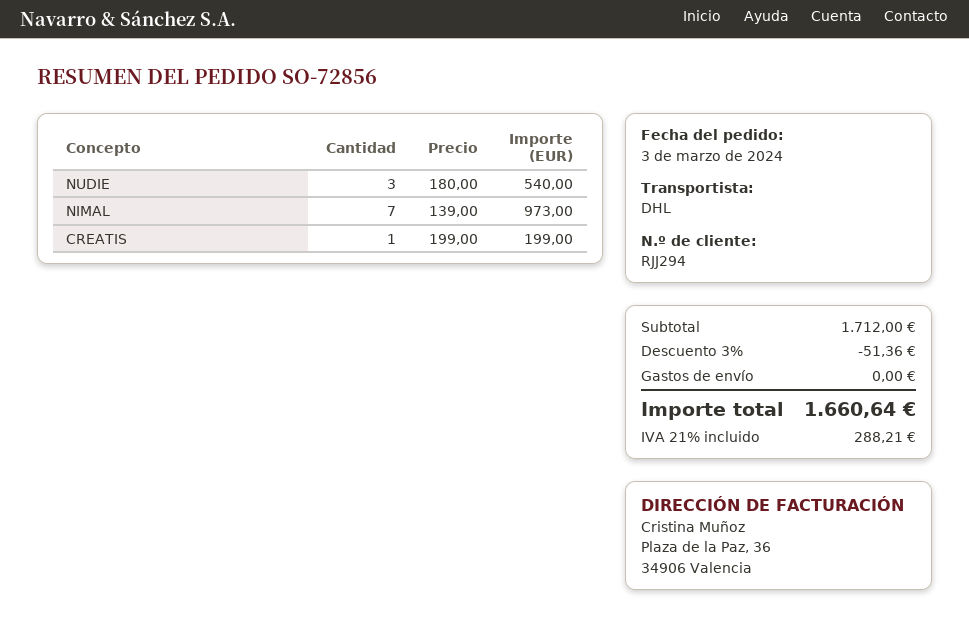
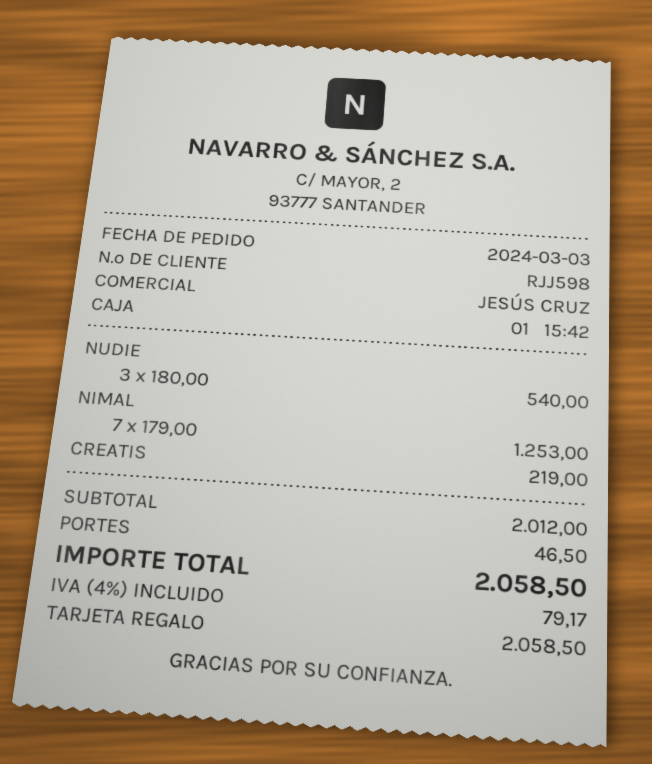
customer number: RJJ294 -> RJJ598
NIMAL: 7 x 139.00 = 973.00 -> 7 x 179.00 = 1253.00
CREATIS: 1 x 199.00 = 199.00 -> 1 x 219.00 = 219.00
subtotal: 1712.00 -> 2012.00
discount: 3% = 51.36 -> none
shipping: 0.00 -> 46.50
tax: 21% = 288.21 -> 4% = 79.17
total: 1660.64 -> 2058.50

